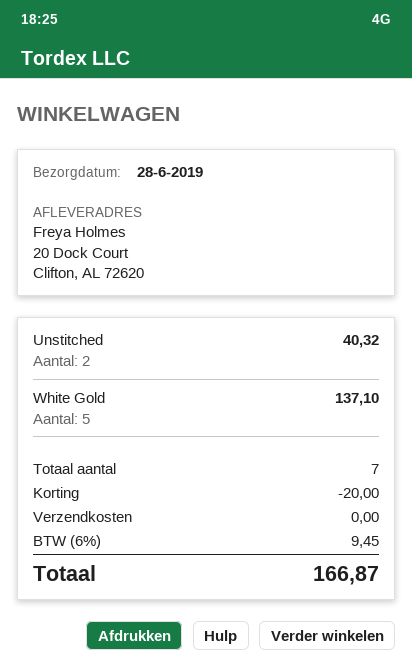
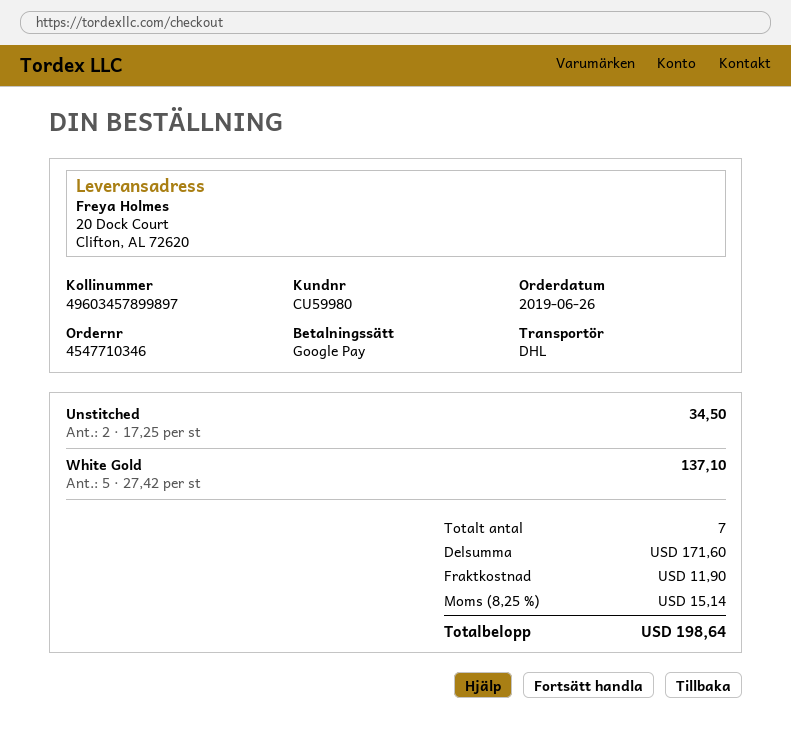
Unstitched: 2 for 40.32 -> 2 for 34.50
discount: 20.00 -> none
shipping: 0.00 -> 11.90
tax: 6% = 9.45 -> 8.25% = 15.14
total: 166.87 -> 198.64

